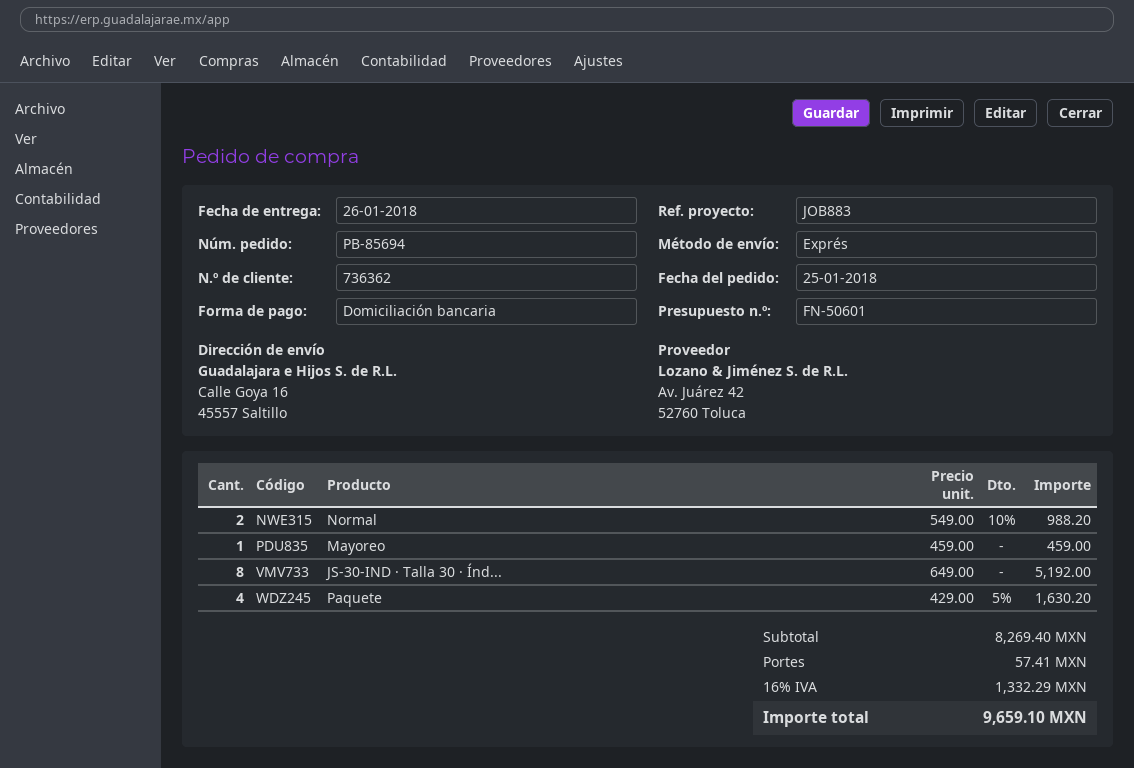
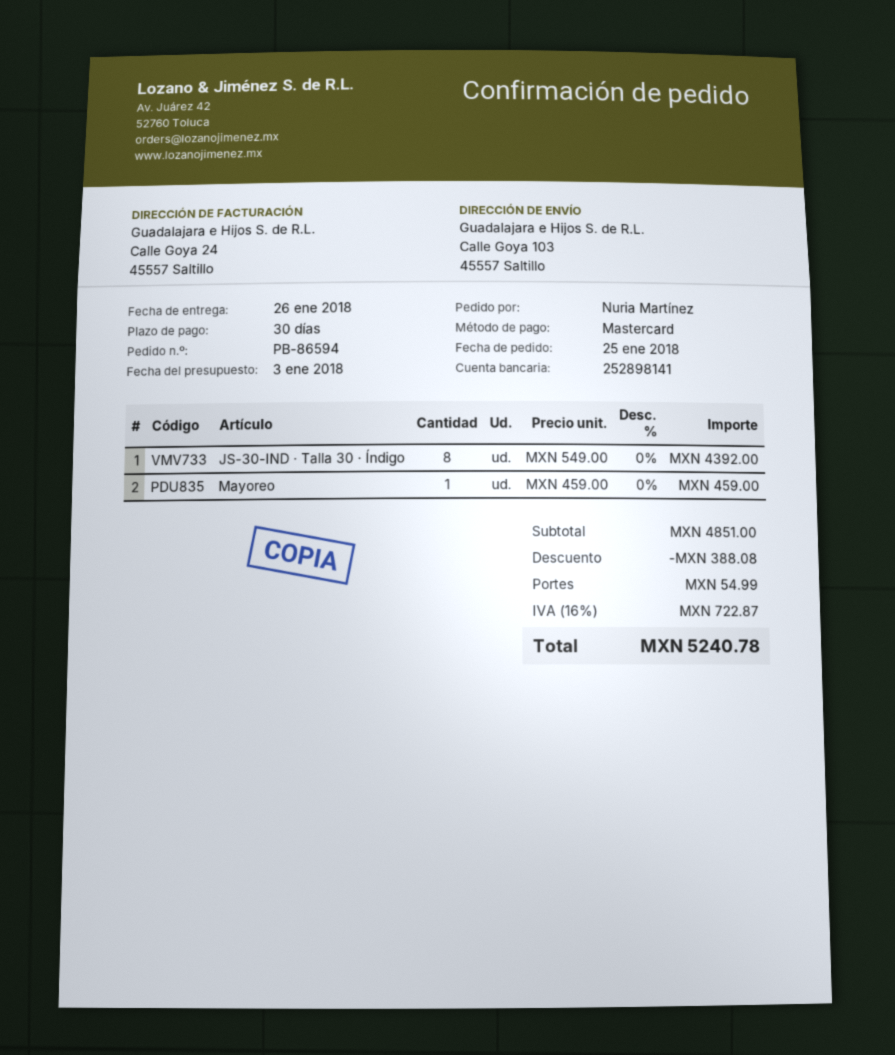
order number: PB-85694 -> PB-86594
payment method: direct debit -> Mastercard
ship to: Calle Goya 16, 45557 Saltillo -> Calle Goya 103, 45557 Saltillo
Normal: 2 x 549.00 - 10% = 988.20 -> none
JS-30-IND · Talla 30 · Índ...: 8 x 649.00 = 5192.00 -> 8 x 549.00 = 4392.00
Paquete: 4 x 429.00 - 5% = 1630.20 -> none
subtotal: 8269.40 -> 4851.00
discount: none -> 388.08
shipping: 57.41 -> 54.99
tax: 16% = 1332.29 -> 16% = 722.87
total: 9659.10 -> 5240.78

